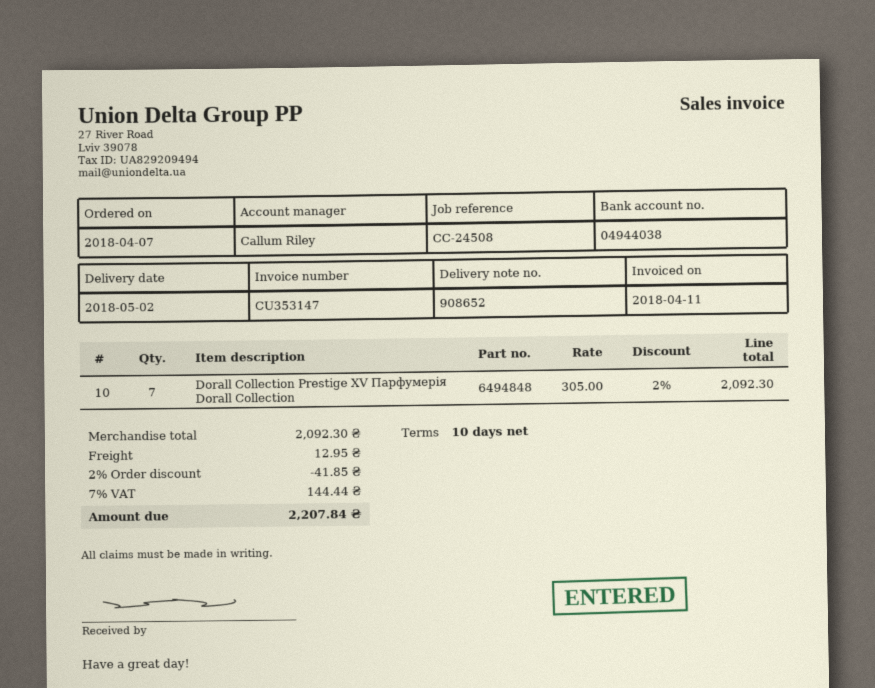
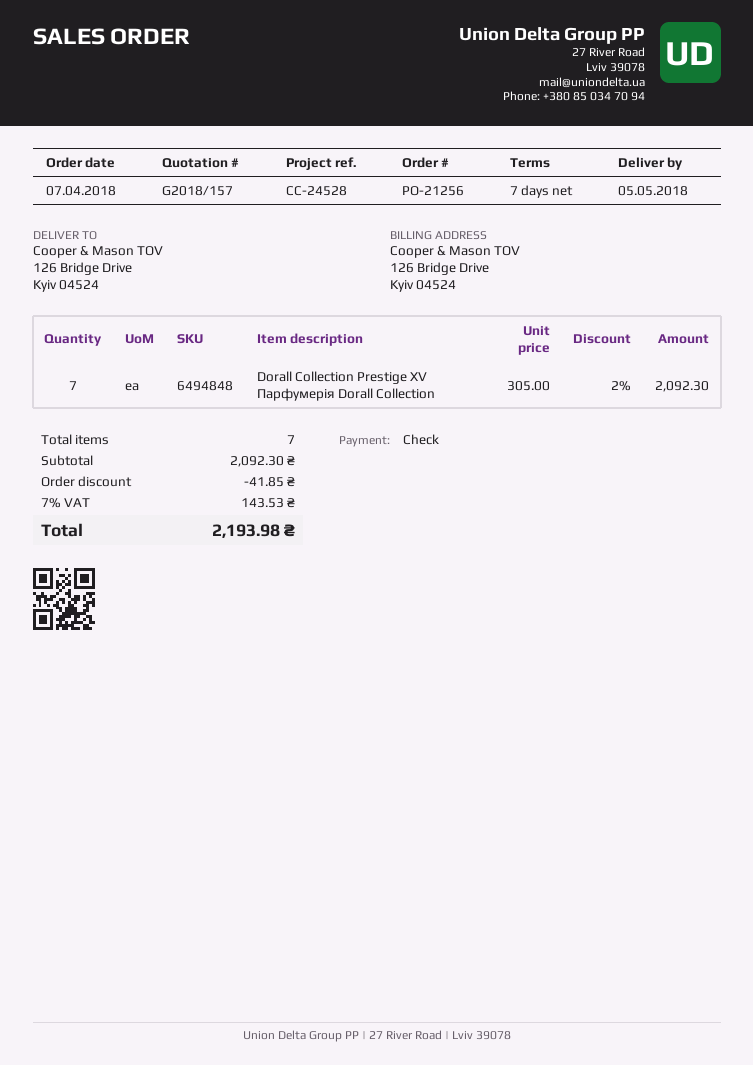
delivery date: 2018-05-02 -> 2018-05-05
payment terms: 10 days -> 7 days
reference: CC-24508 -> CC-24528
shipping: 12.95 -> none
tax: 7% = 144.44 -> 7% = 143.53
total: 2207.84 -> 2193.98

